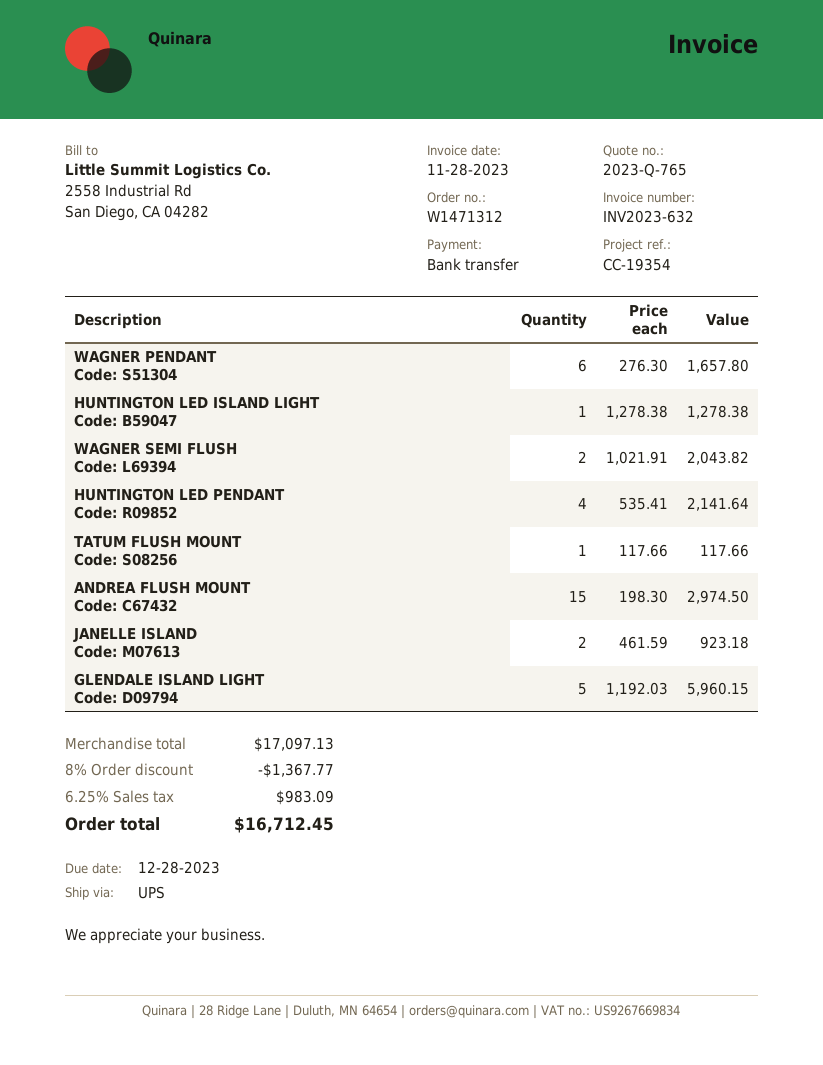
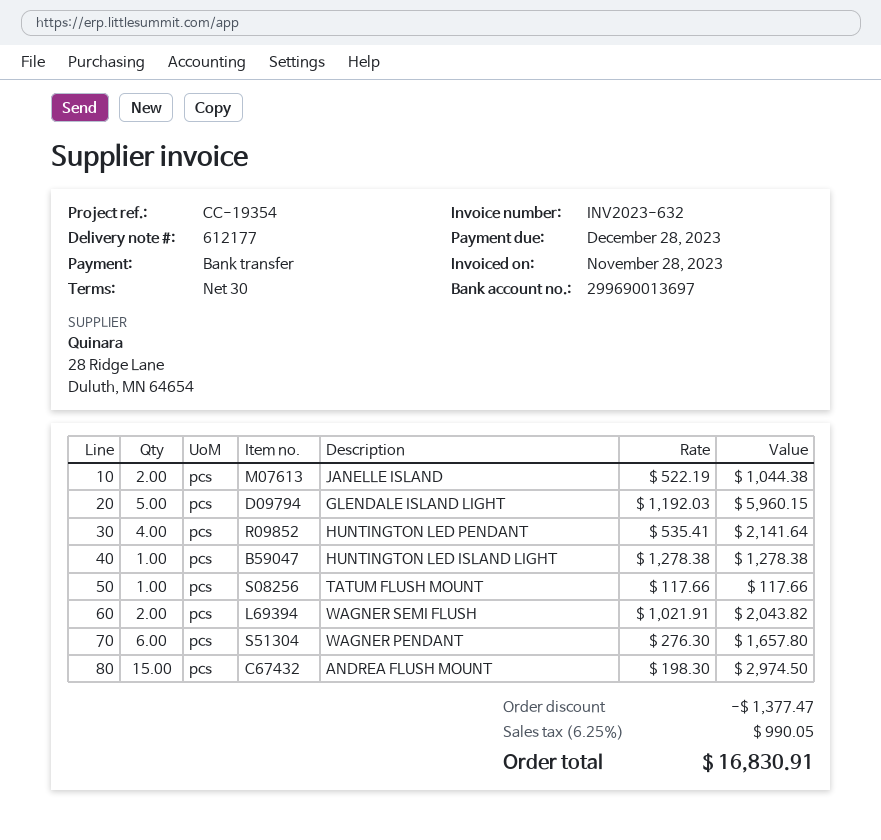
JANELLE ISLAND: 2 x 461.59 = 923.18 -> 2 x 522.19 = 1044.38
discount: 1367.77 -> 1377.47
tax: 6.25% = 983.09 -> 6.25% = 990.05
total: 16712.45 -> 16830.91

